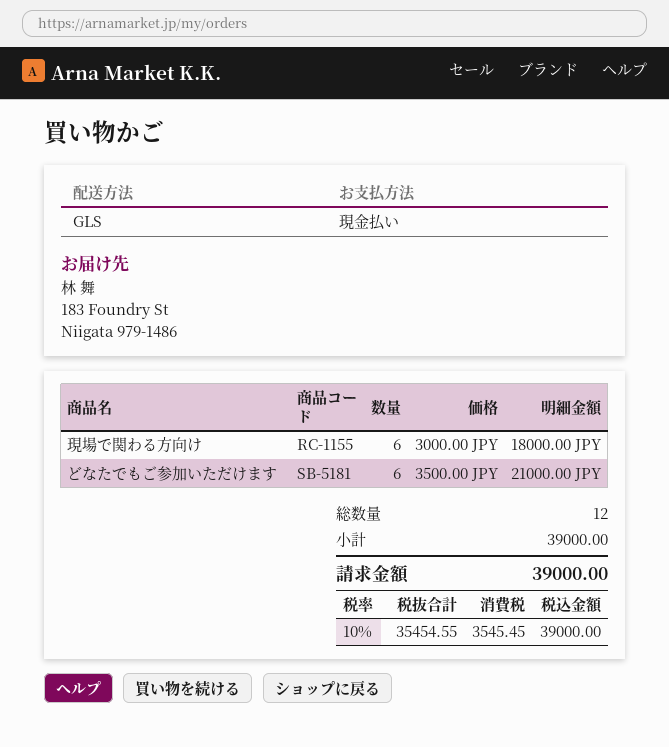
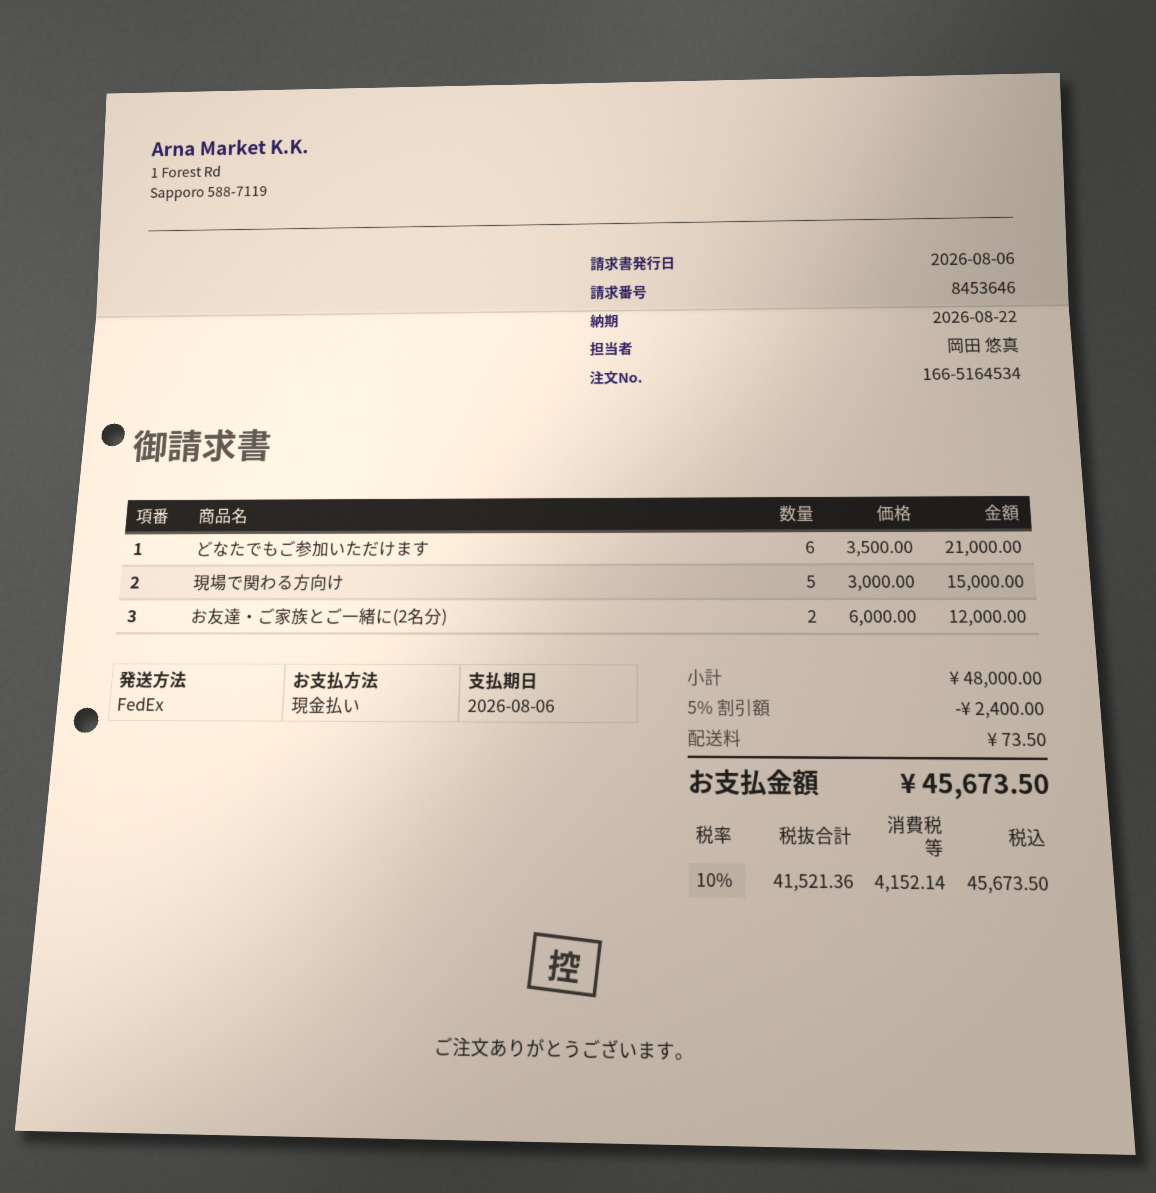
shipping method: GLS -> FedEx
現場で関わる方向け: 6 x 3000.00 = 18000.00 -> 5 x 3000.00 = 15000.00
お友達・ご家族とご一緒に(2名分): none -> 2 x 6000.00 = 12000.00
subtotal: 39000.00 -> 48000.00
discount: none -> 5% = 2400.00
shipping: none -> 73.50
net: 35454.55 -> 41521.36
tax: 10% = 3545.45 -> 10% = 4152.14
total: 39000.00 -> 45673.50

